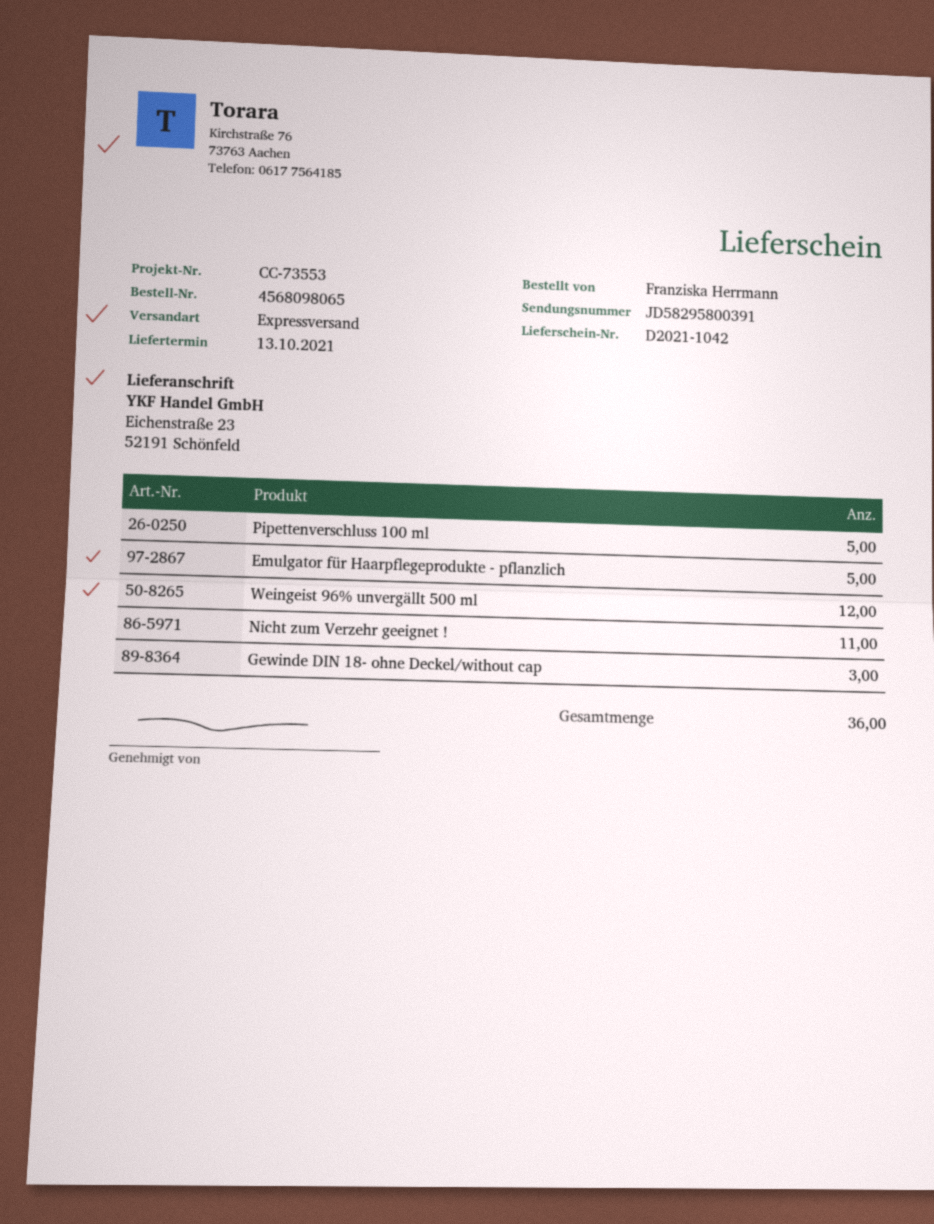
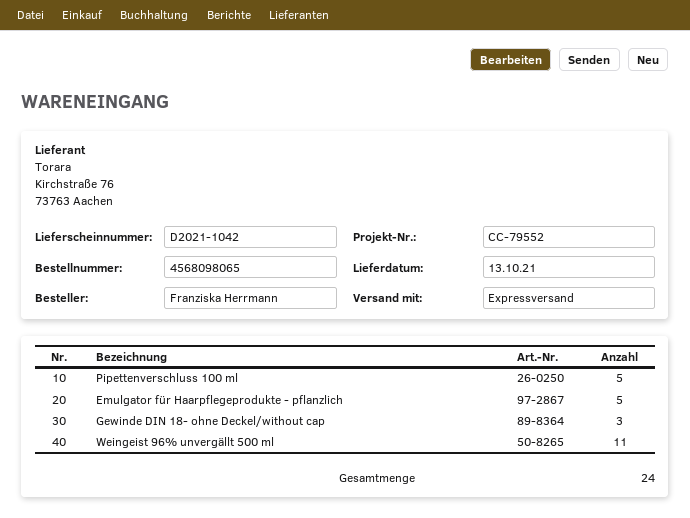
reference: CC-73553 -> CC-79552
Weingeist 96% unvergällt 500 ml: 12 -> 11
Nicht zum Verzehr geeignet !: 11 -> none
total quantity: 36 -> 24

